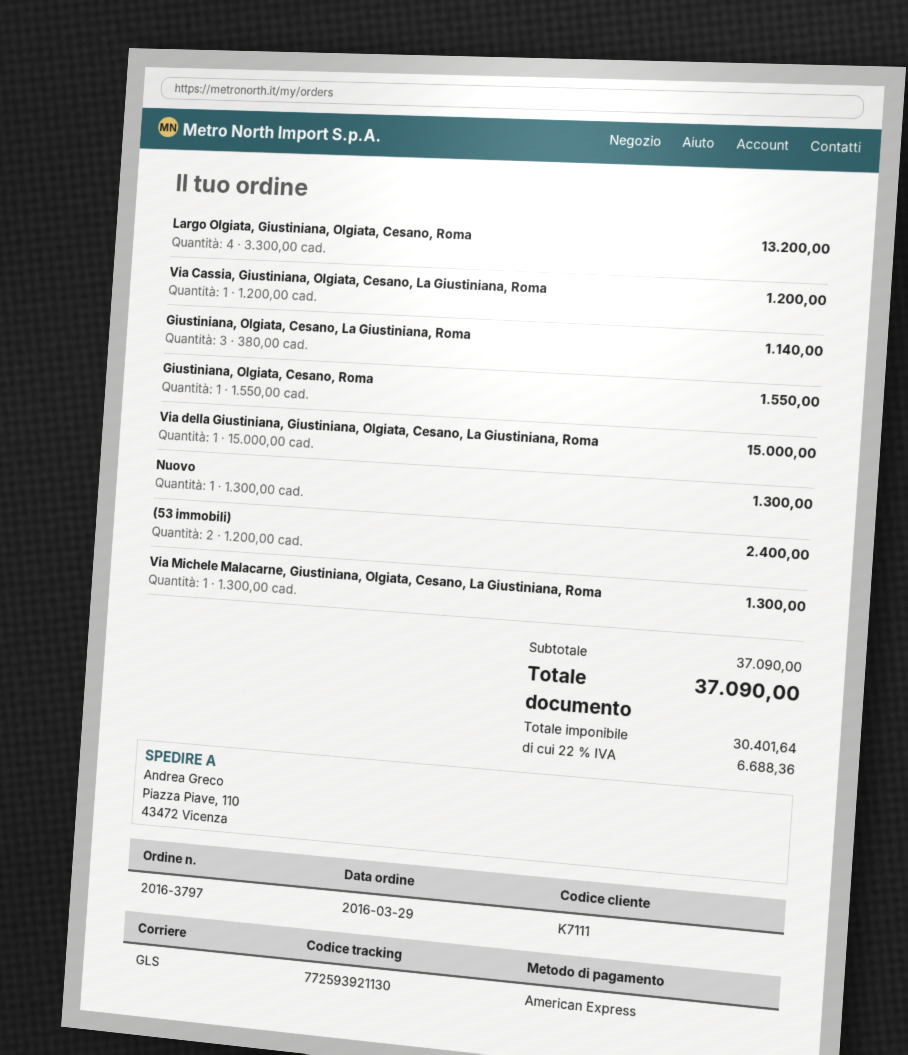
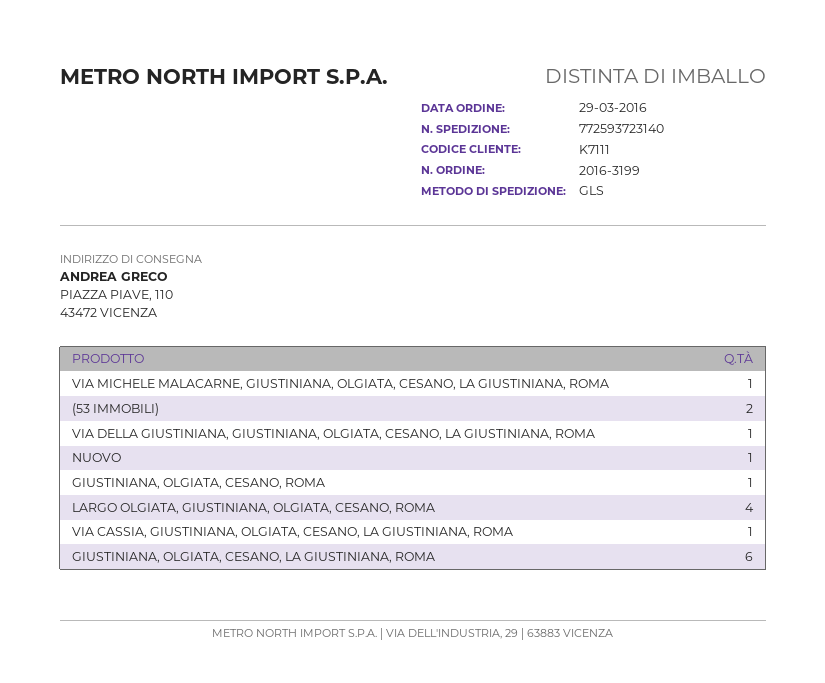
order number: 2016-3797 -> 2016-3199
tracking number: 772593921130 -> 772593723140
Giustiniana, Olgiata, Cesano, La Giustiniana, Roma: 3 -> 6

